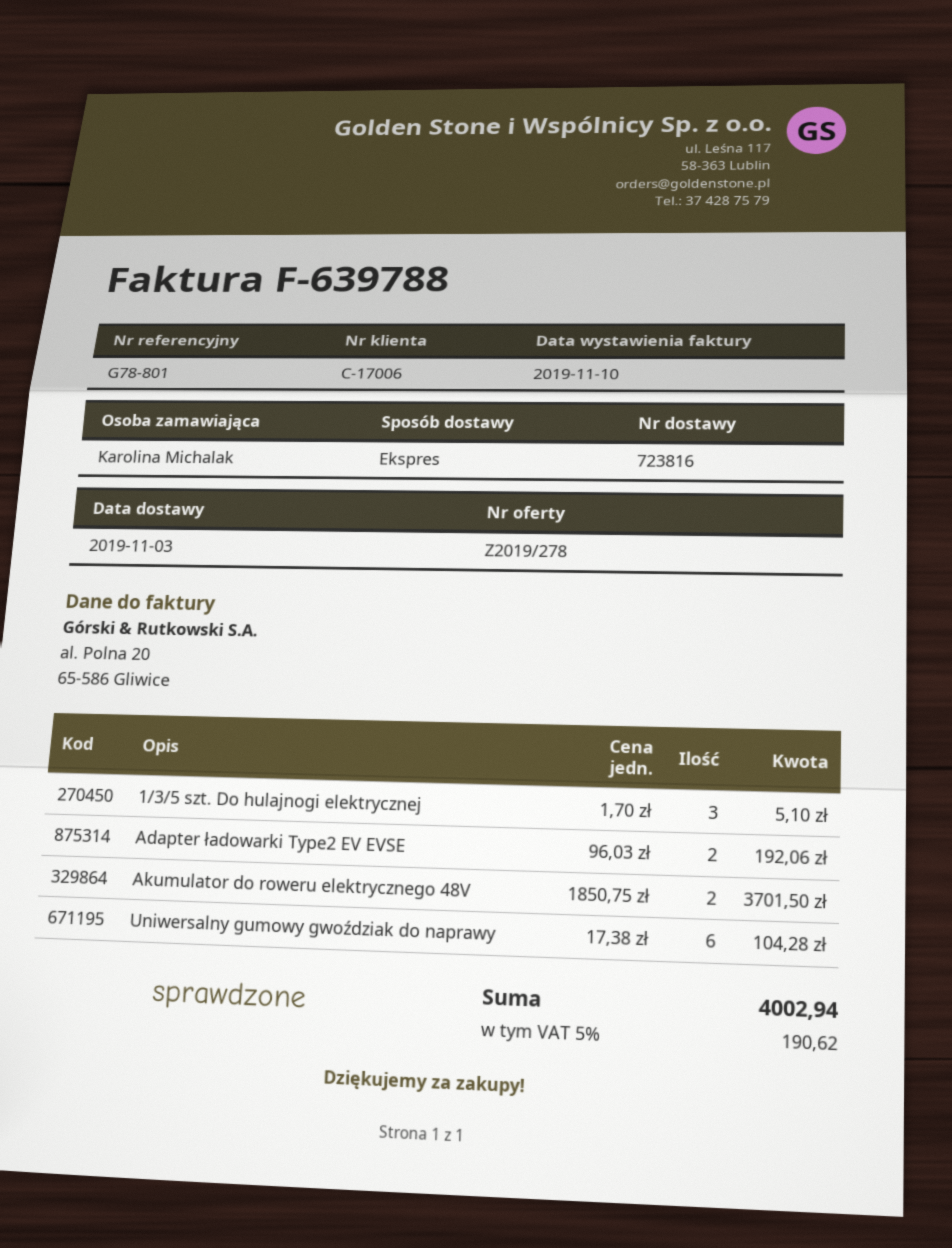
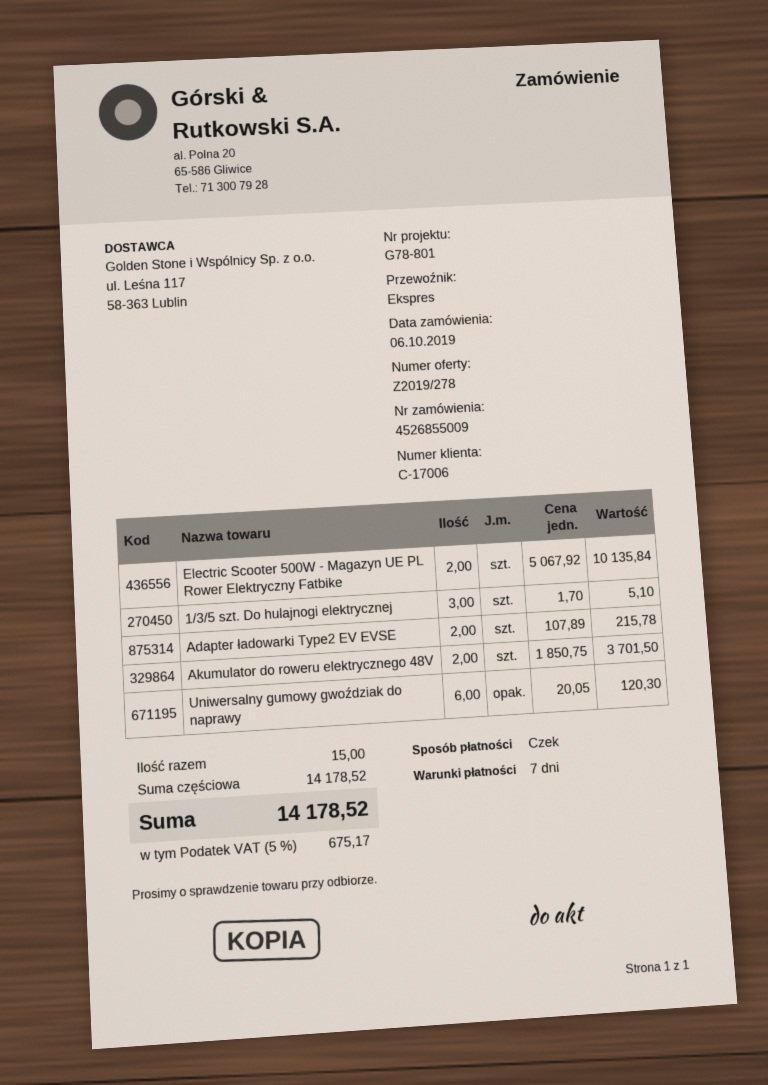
Adapter ładowarki Type2 EV EVSE: 2 x 96.03 = 192.06 -> 2 x 107.89 = 215.78
Uniwersalny gumowy gwoździak do naprawy: 6 x 17.38 = 104.28 -> 6 x 20.05 = 120.30
Electric Scooter 500W - Magazyn UE PL Rower Elektryczny Fatbike: none -> 2 x 5067.92 = 10135.84
tax: 5% = 190.62 -> 5% = 675.17
total: 4002.94 -> 14178.52

